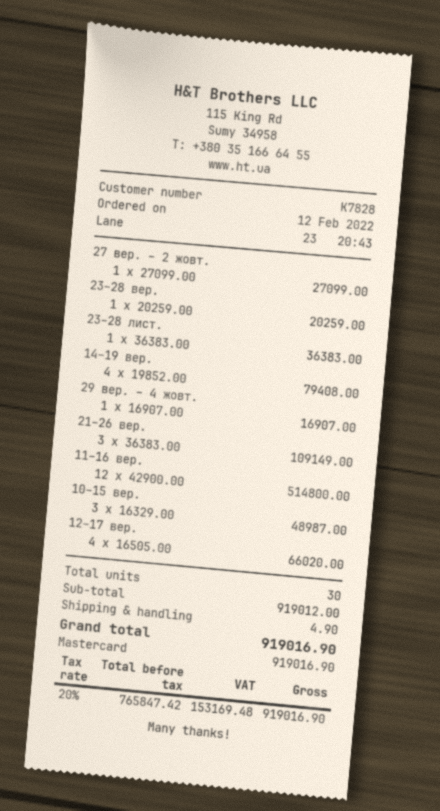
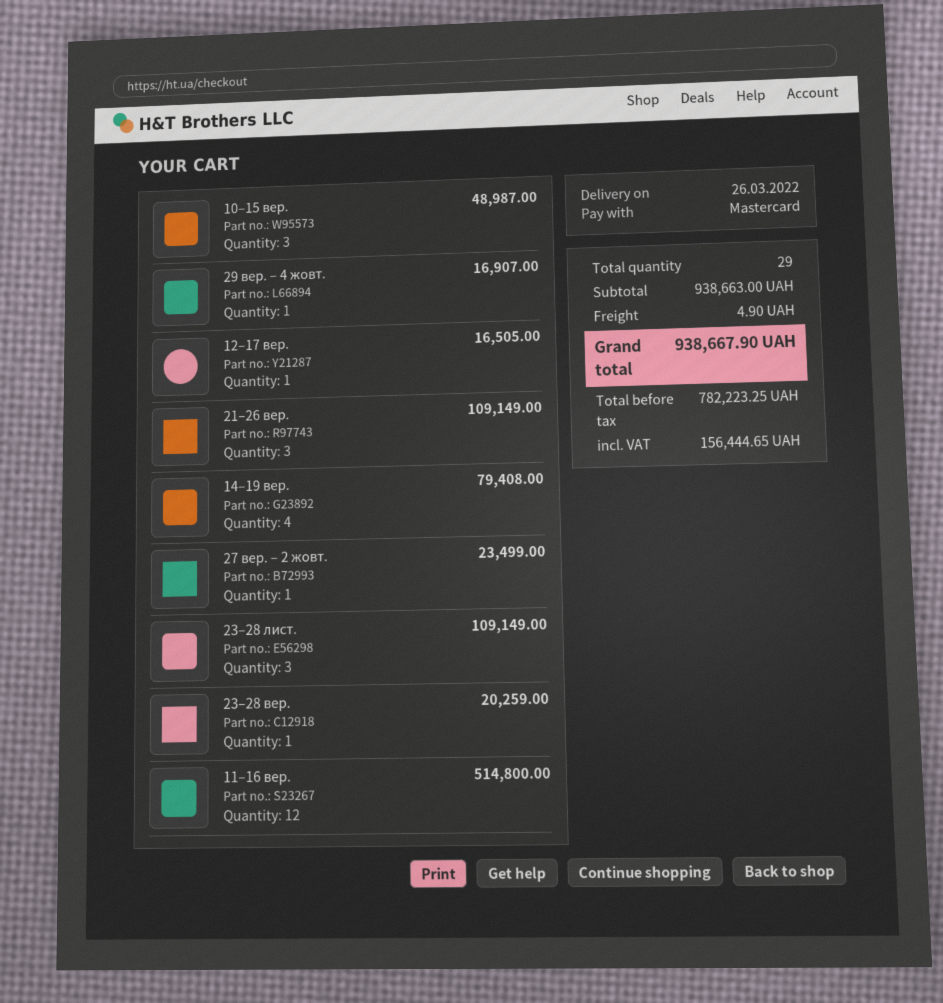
27 вер. – 2 жовт.: 1 for 27099.00 -> 1 for 23499.00
23–28 лист.: 1 for 36383.00 -> 3 for 109149.00
12–17 вер.: 4 for 66020.00 -> 1 for 16505.00
total quantity: 30 -> 29
subtotal: 919012.00 -> 938663.00
net: 765847.42 -> 782223.25
tax: 153169.48 -> 156444.65
total: 919016.90 -> 938667.90

